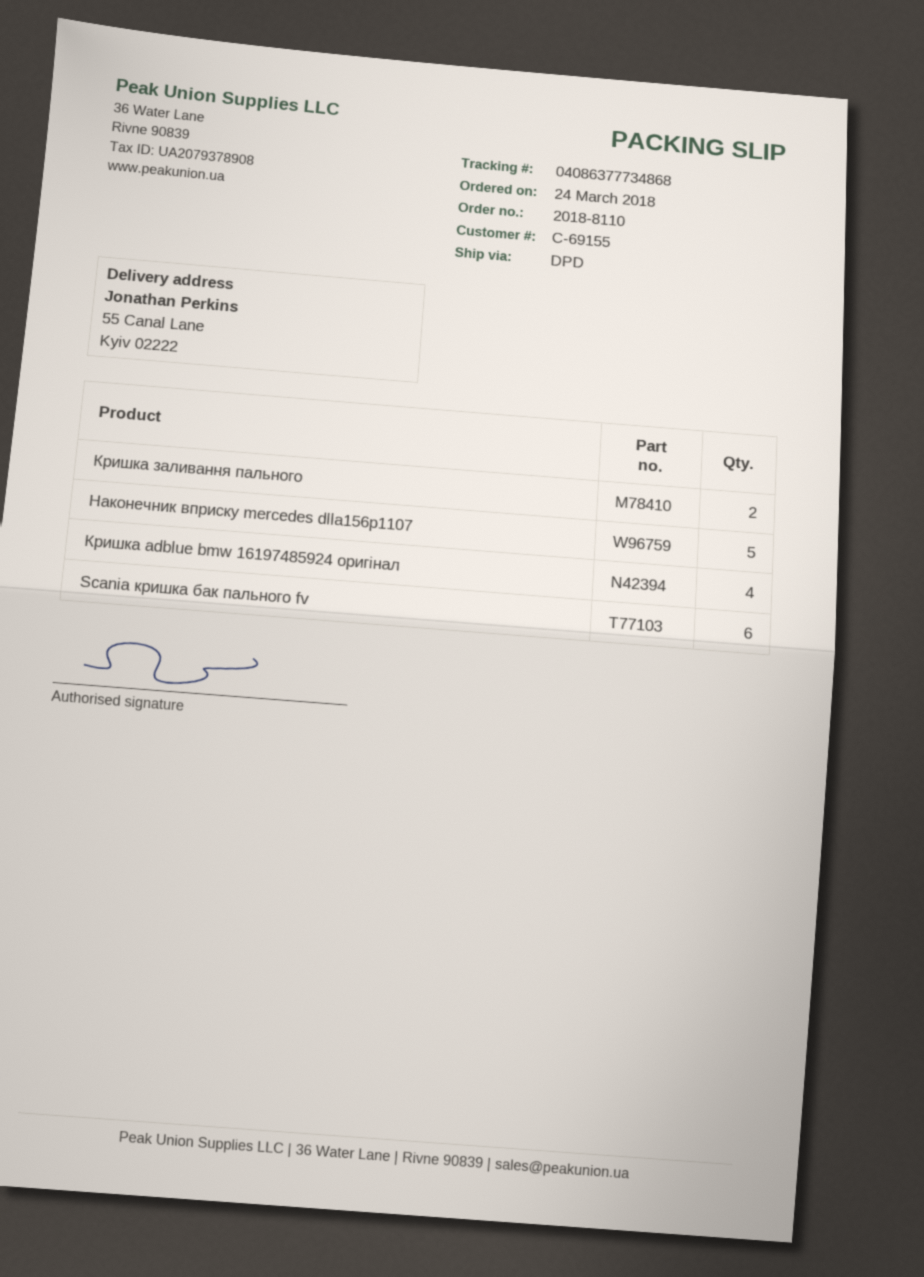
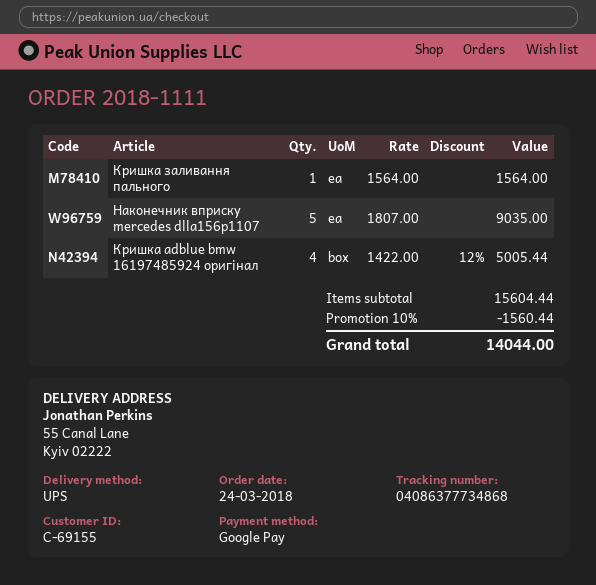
order number: 2018-8110 -> 2018-1111
shipping method: DPD -> UPS
Кришка заливання пального: 2 -> 1
Scania кришка бак пального fv: 6 -> none

